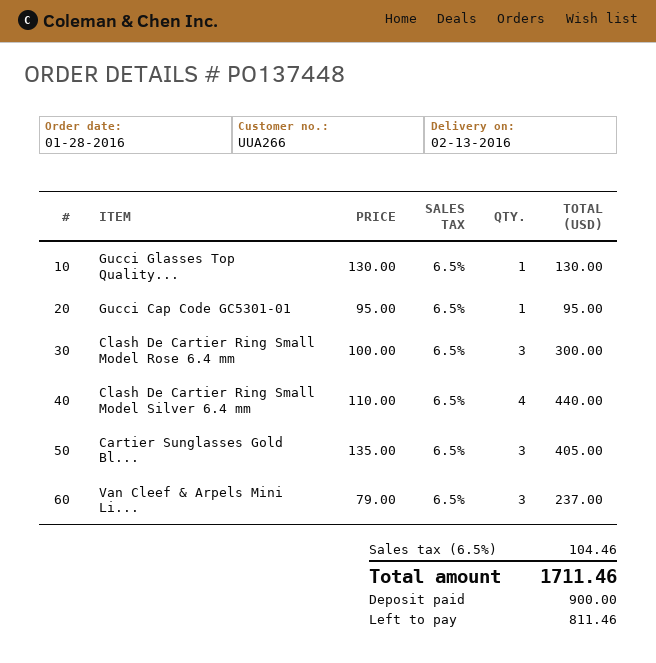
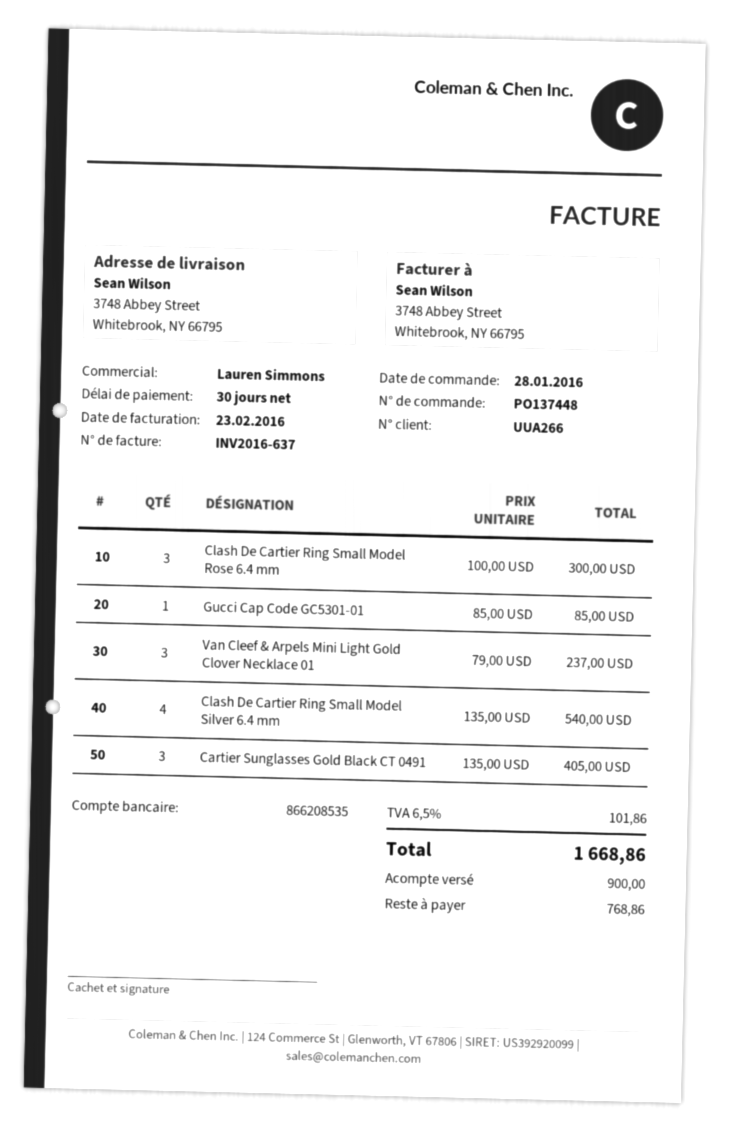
Gucci Glasses Top Quality...: 1 x 130.00 = 130.00 -> none
Gucci Cap Code GC5301-01: 1 x 95.00 = 95.00 -> 1 x 85.00 = 85.00
Clash De Cartier Ring Small Model Silver 6.4 mm: 4 x 110.00 = 440.00 -> 4 x 135.00 = 540.00
tax: 6.5% = 104.46 -> 6.5% = 101.86
total: 1711.46 -> 1668.86
balance: 811.46 -> 768.86

